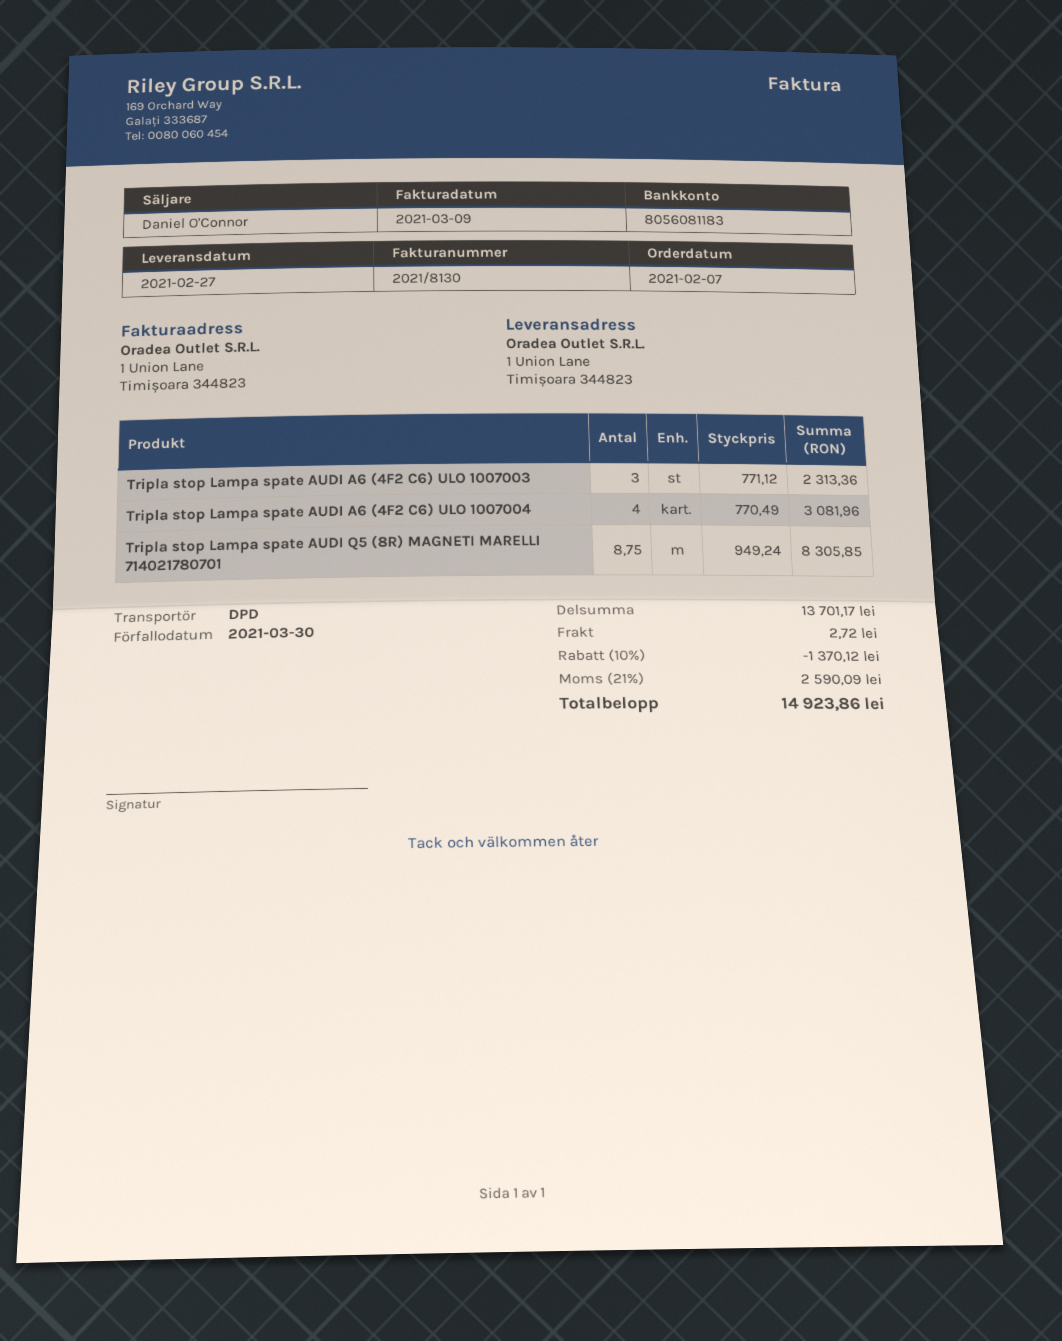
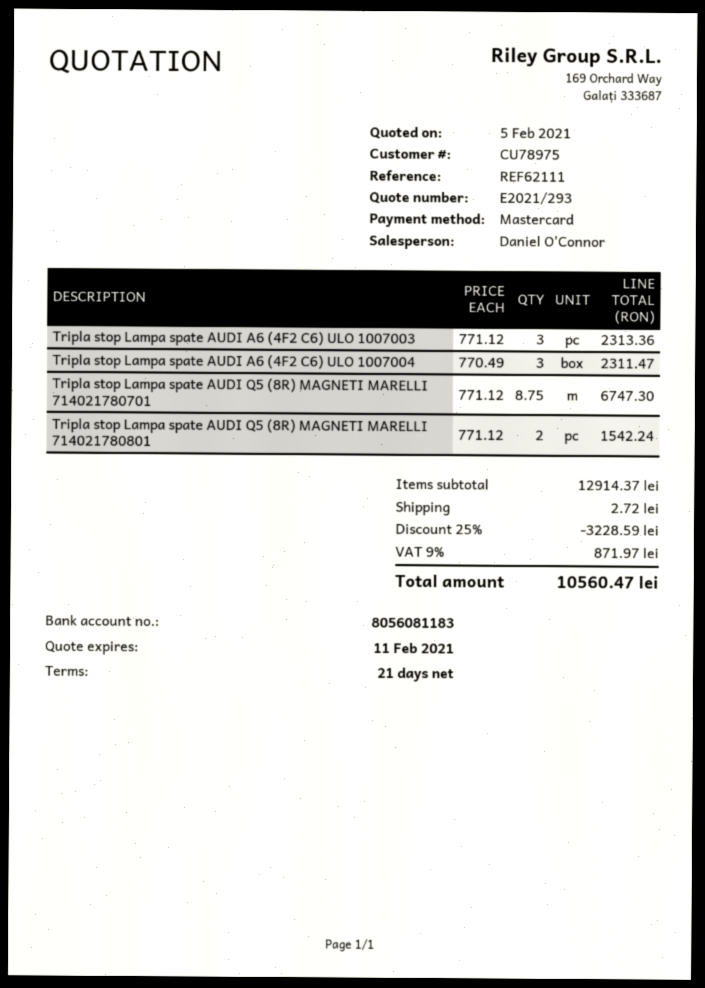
Tripla stop Lampa spate AUDI A6 (4F2 C6) ULO 1007004: 4 x 770.49 = 3081.96 -> 3 x 770.49 = 2311.47
Tripla stop Lampa spate AUDI Q5 (8R) MAGNETI MARELLI 714021780701: 8.75 x 949.24 = 8305.85 -> 8.75 x 771.12 = 6747.30
Tripla stop Lampa spate AUDI Q5 (8R) MAGNETI MARELLI 714021780801: none -> 2 x 771.12 = 1542.24
subtotal: 13701.17 -> 12914.37
discount: 10% = 1370.12 -> 25% = 3228.59
tax: 21% = 2590.09 -> 9% = 871.97
total: 14923.86 -> 10560.47

